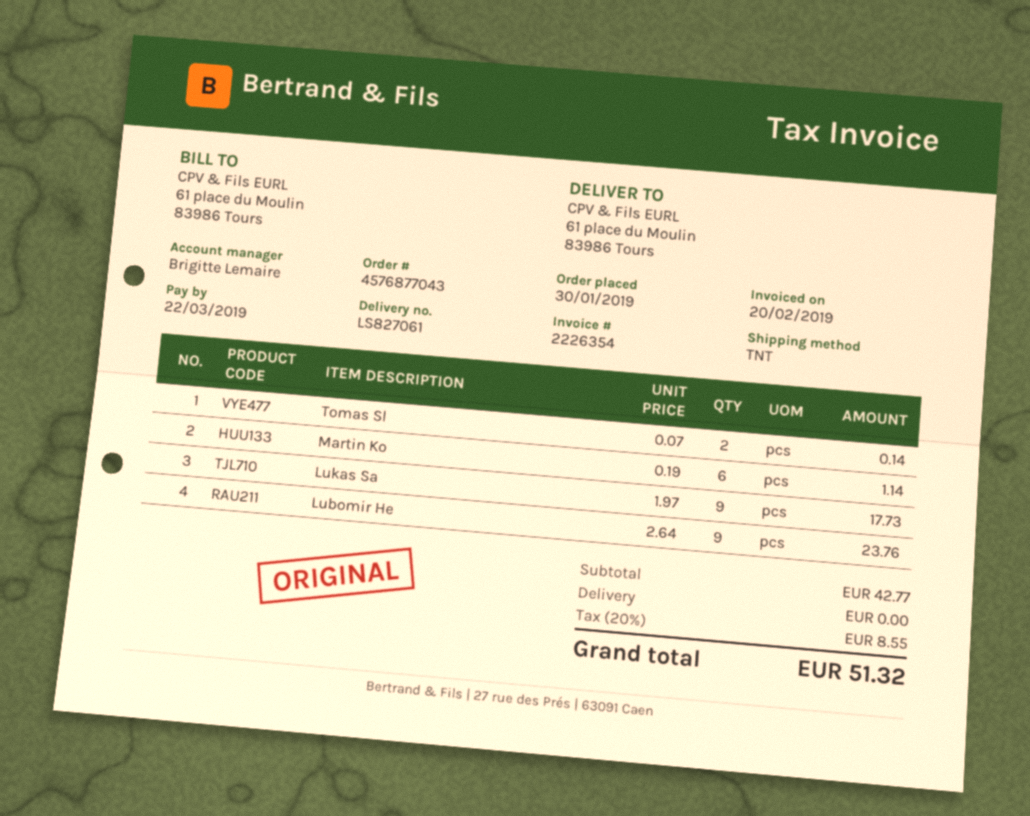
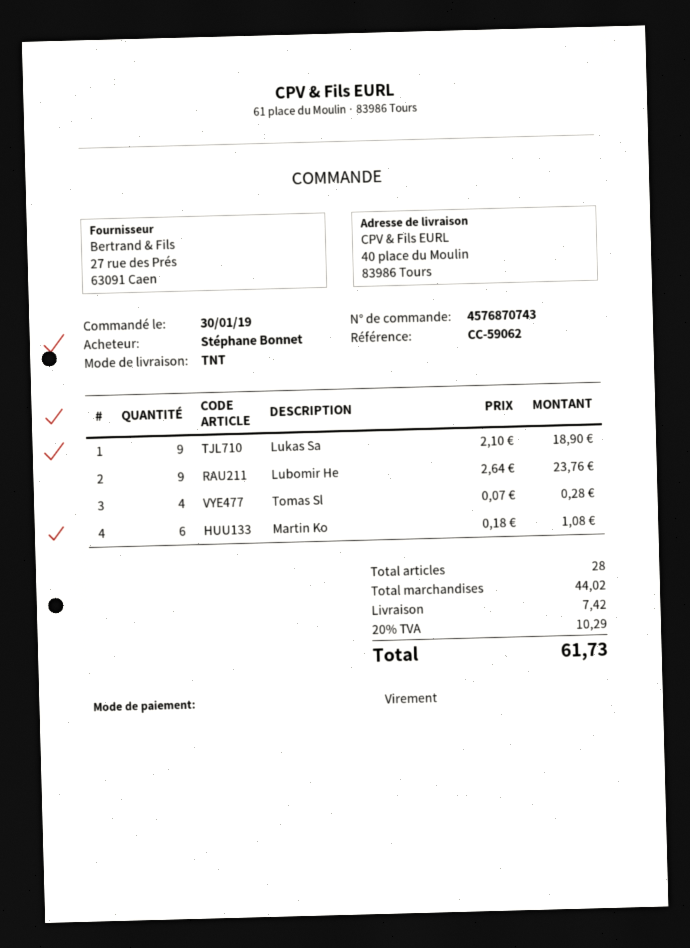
order number: 4576877043 -> 4576870743
ship to: 61 place du Moulin, 83986 Tours -> 40 place du Moulin, 83986 Tours
Tomas Sl: 2 x 0.07 = 0.14 -> 4 x 0.07 = 0.28
Martin Ko: 6 x 0.19 = 1.14 -> 6 x 0.18 = 1.08
Lukas Sa: 9 x 1.97 = 17.73 -> 9 x 2.10 = 18.90
subtotal: 42.77 -> 44.02
shipping: 0.00 -> 7.42
tax: 20% = 8.55 -> 20% = 10.29
total: 51.32 -> 61.73

